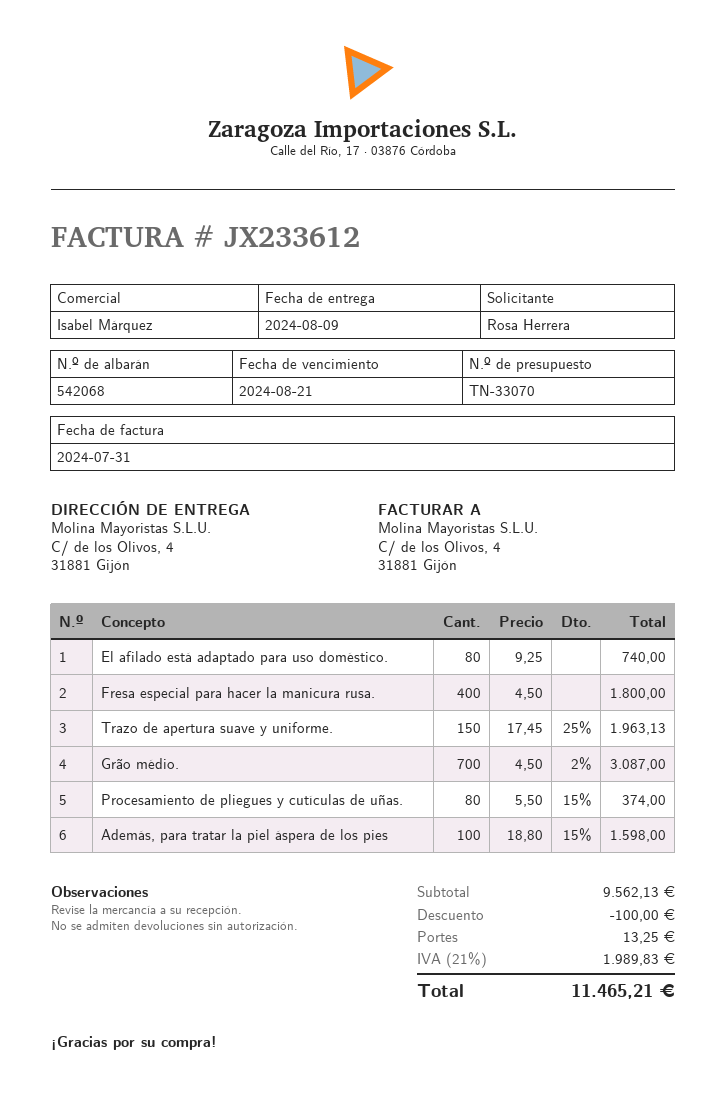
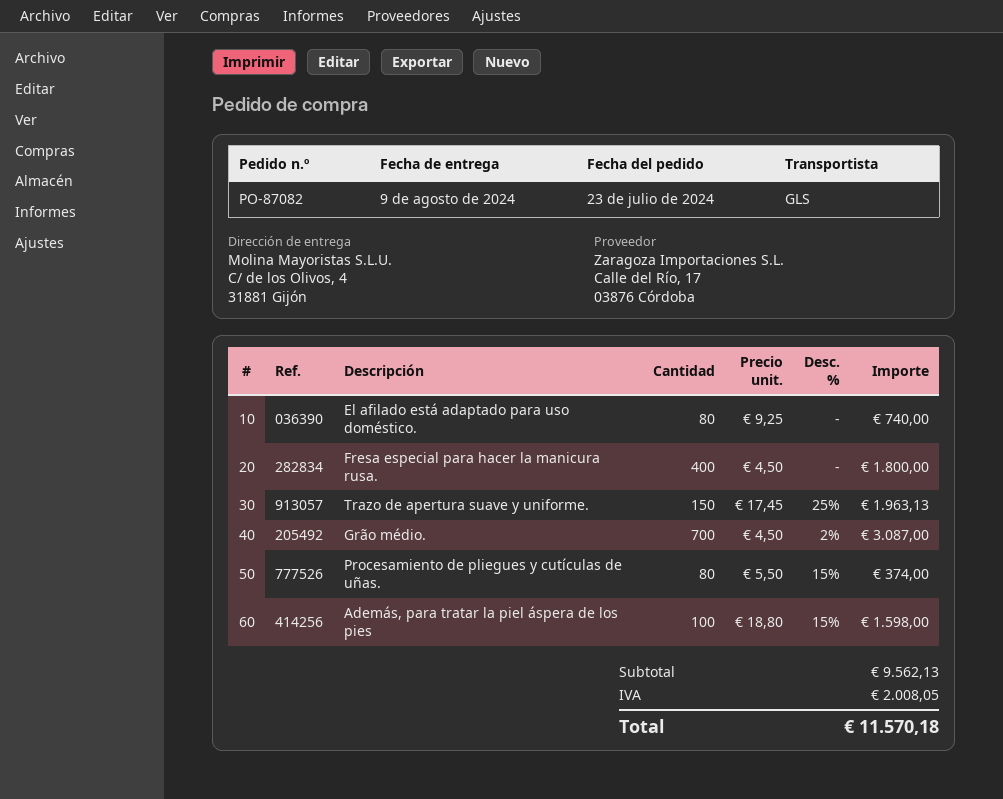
discount: 100.00 -> none
shipping: 13.25 -> none
tax: 1989.83 -> 2008.05
total: 11465.21 -> 11570.18

